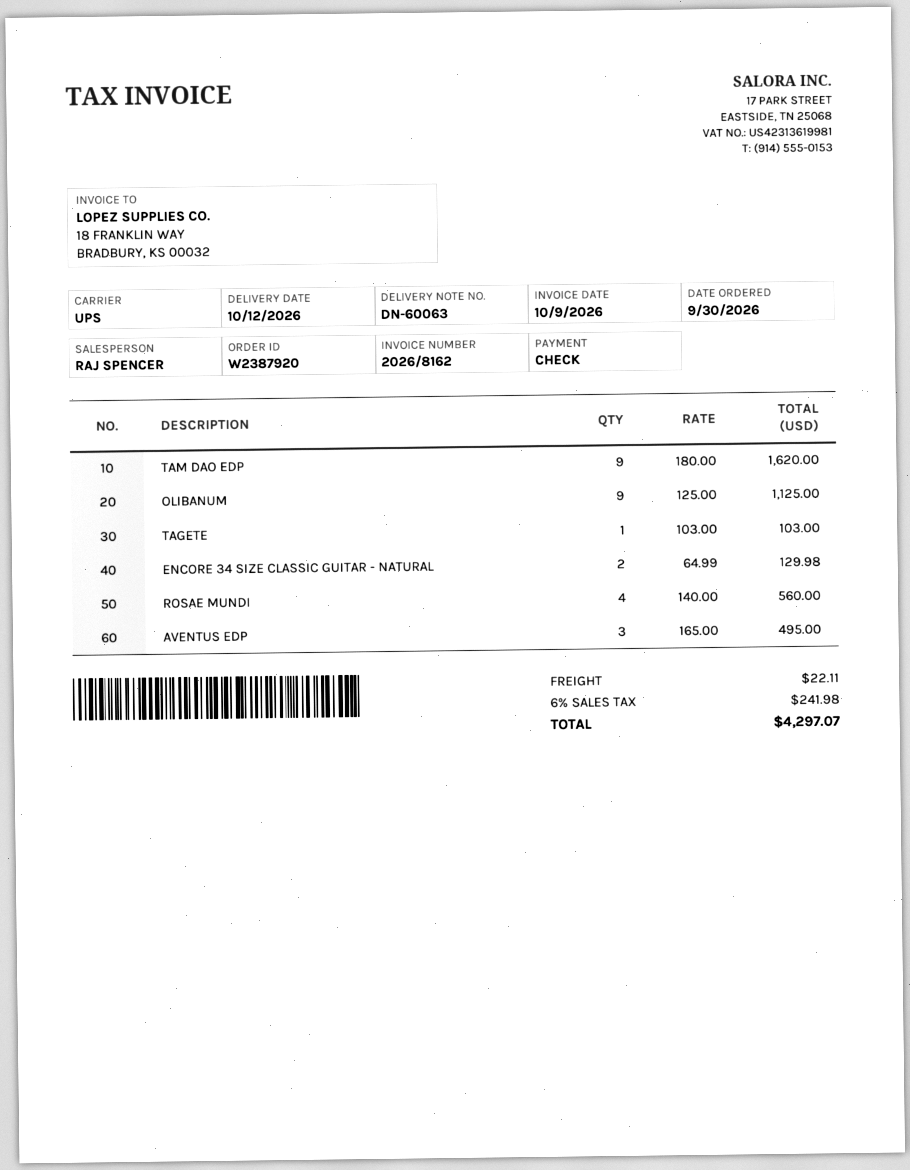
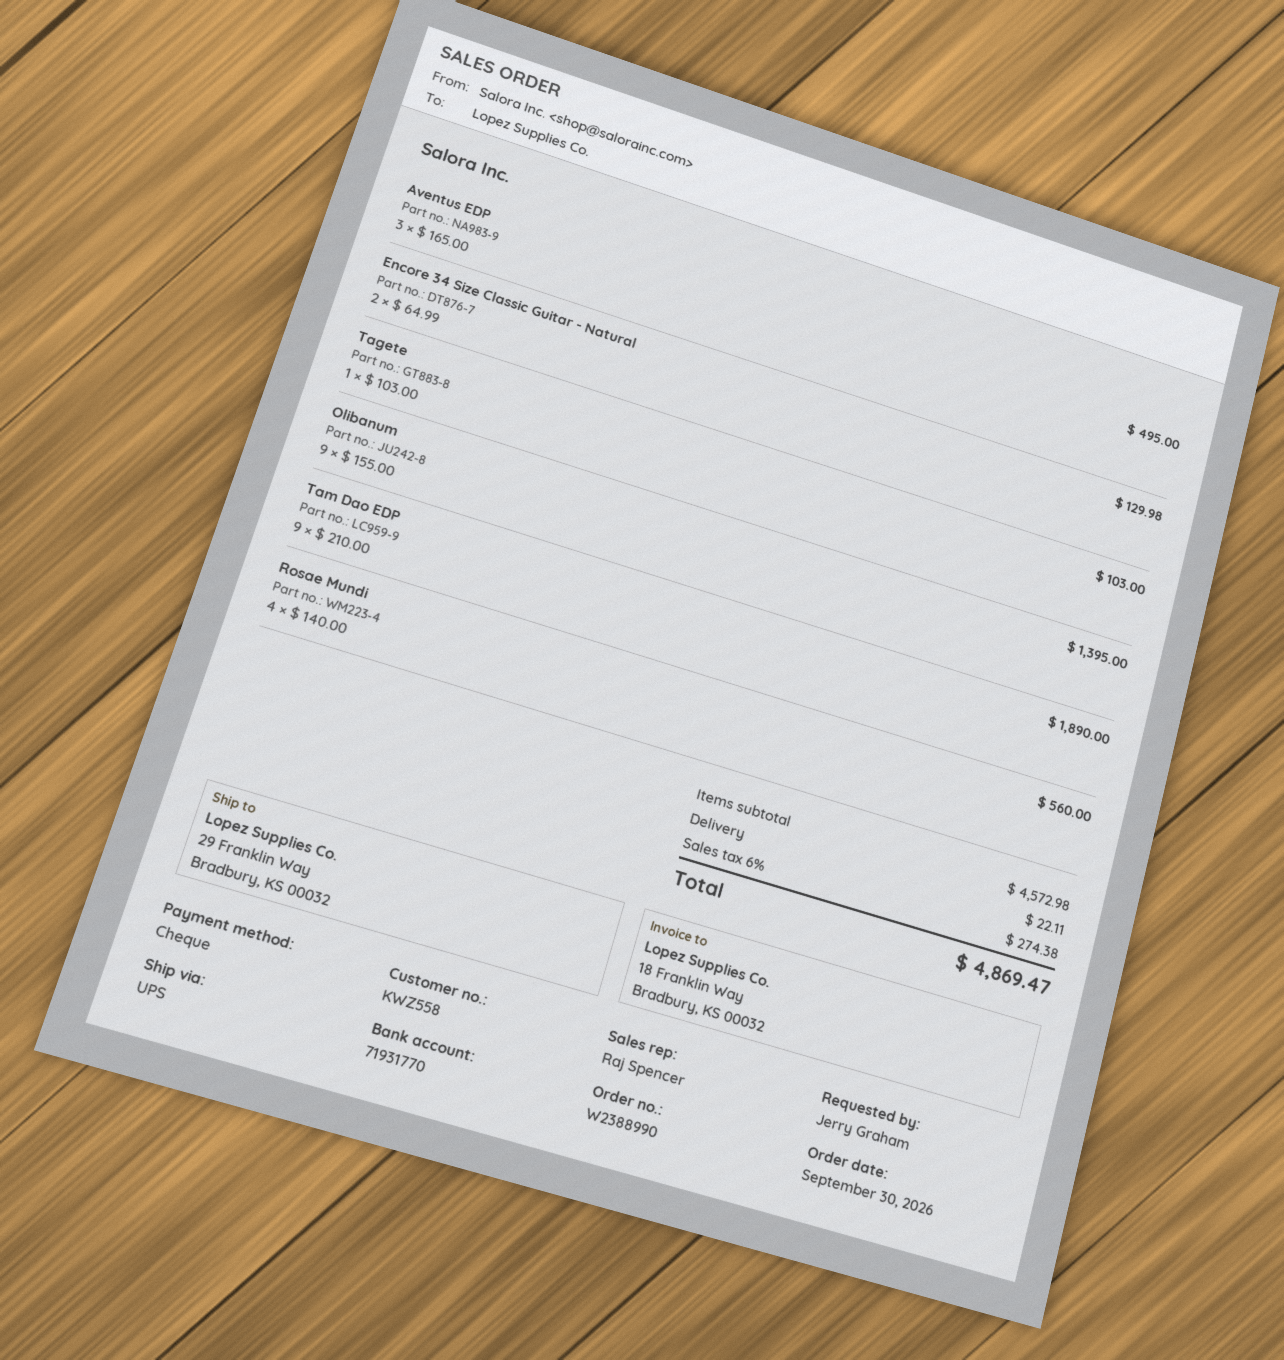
order number: W2387920 -> W2388990
TAM DAO EDP: 9 x 180.00 = 1620.00 -> 9 x 210.00 = 1890.00
OLIBANUM: 9 x 125.00 = 1125.00 -> 9 x 155.00 = 1395.00
tax: 6% = 241.98 -> 6% = 274.38
total: 4297.07 -> 4869.47

